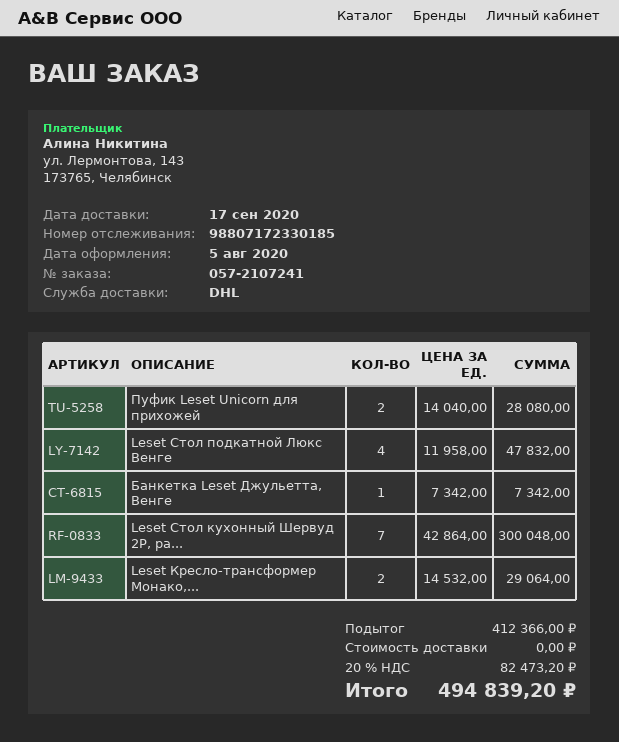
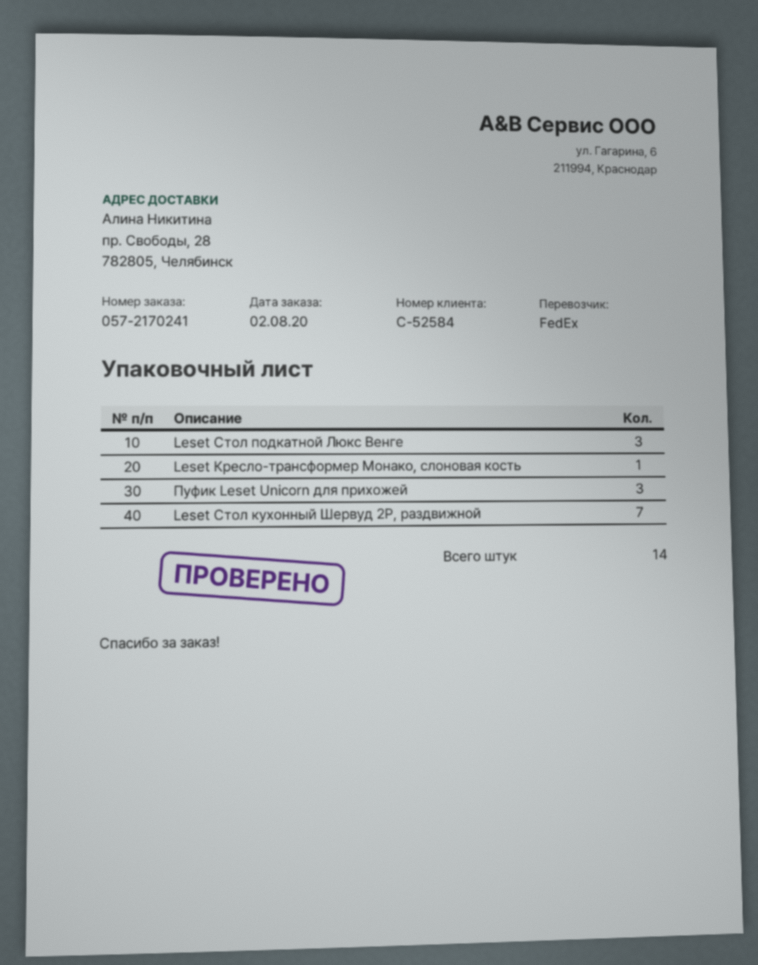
order number: 057-2107241 -> 057-2170241
order date: 2020-08-05 -> 2020-08-02
shipping method: DHL -> FedEx
Пуфик Leset Unicorn для прихожей: 2 -> 3
Leset Стол подкатной Люкс Венге: 4 -> 3
Банкетка Leset Джульетта, Венге: 1 -> none
Leset Кресло-трансформер Монако,...: 2 -> 1

